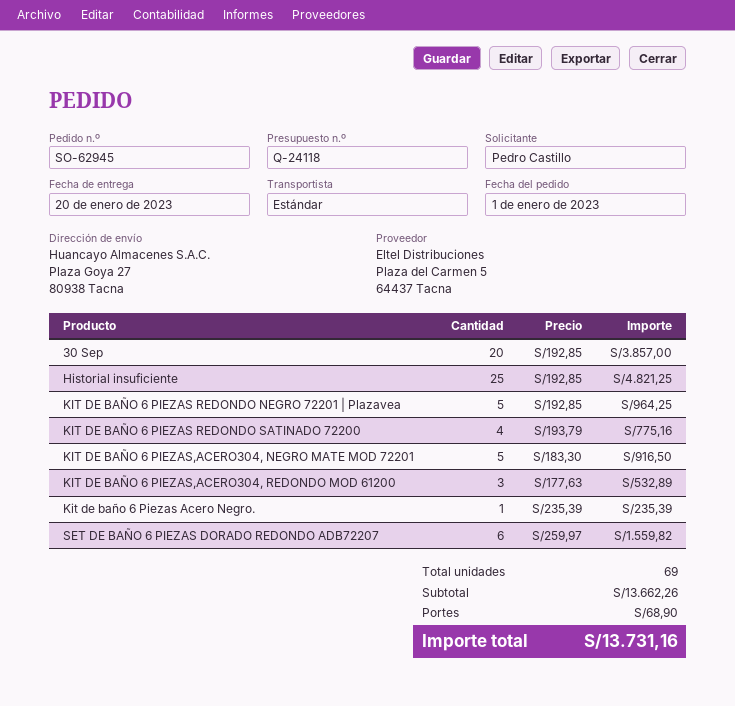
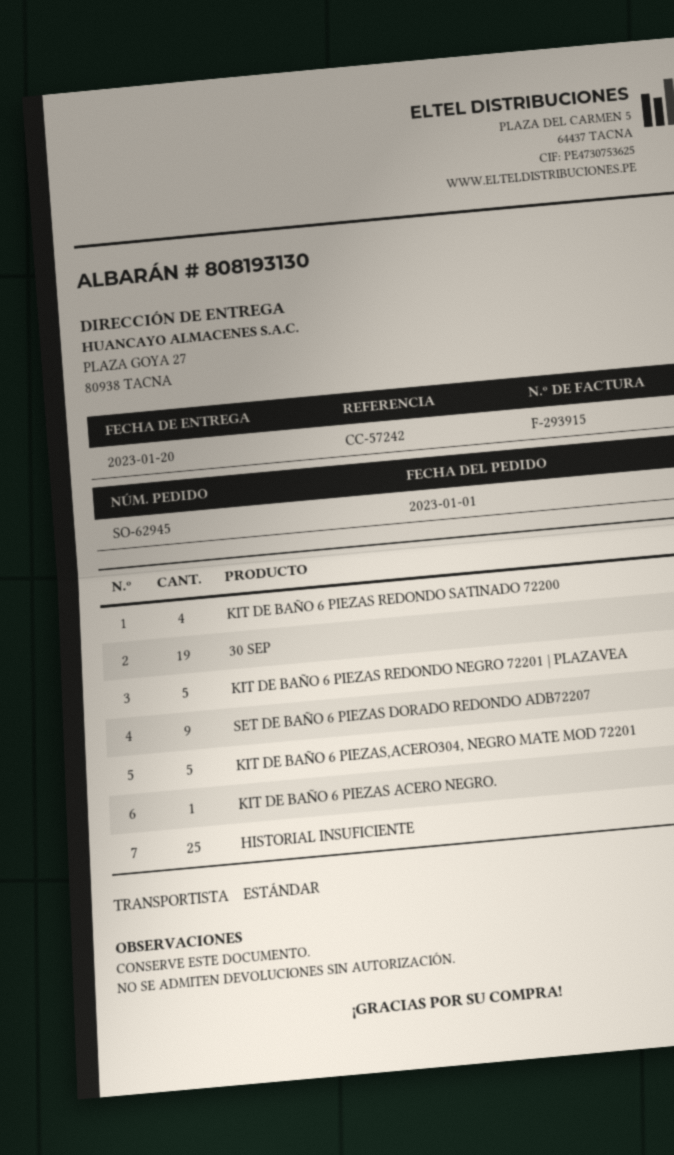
30 Sep: 20 -> 19
KIT DE BAÑO 6 PIEZAS,ACERO304, REDONDO MOD 61200: 3 -> none
SET DE BAÑO 6 PIEZAS DORADO REDONDO ADB72207: 6 -> 9

